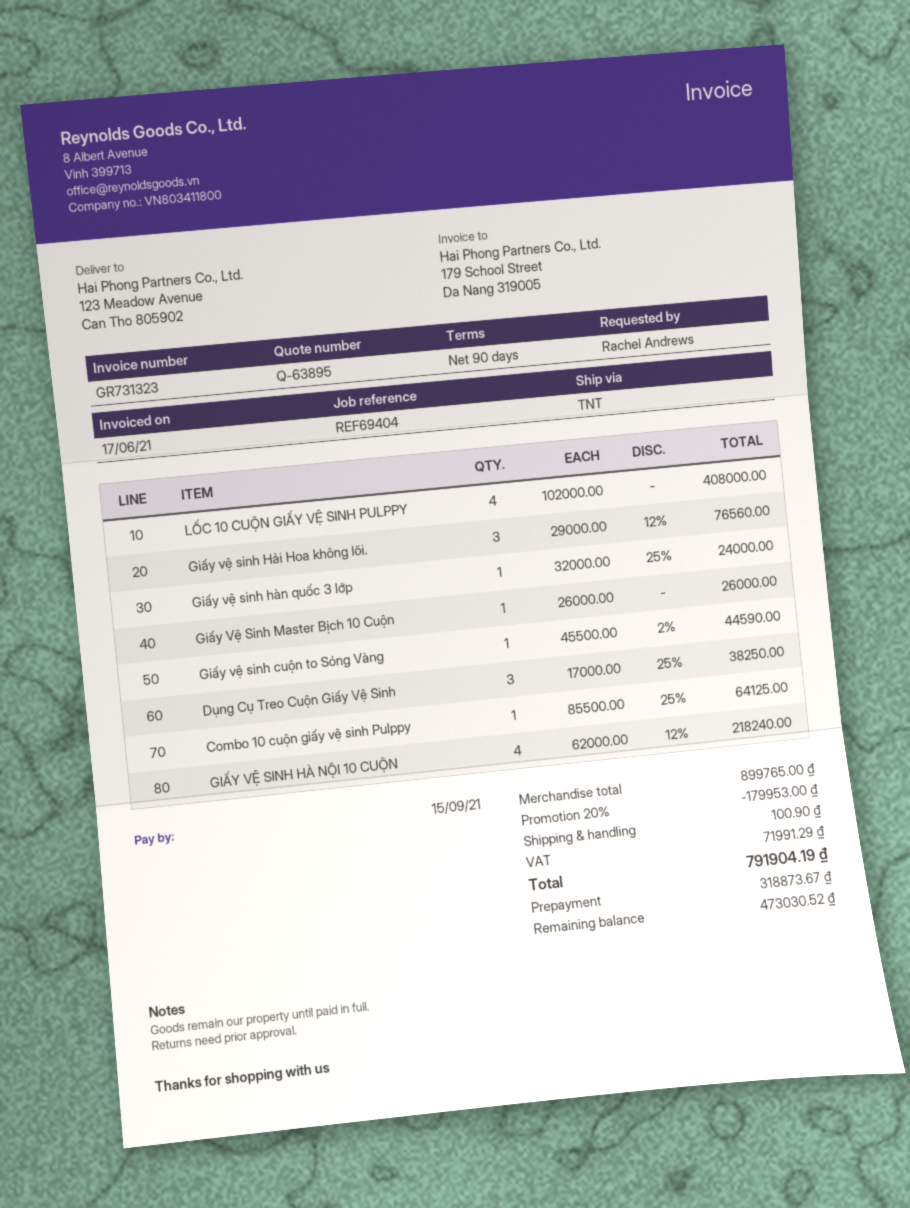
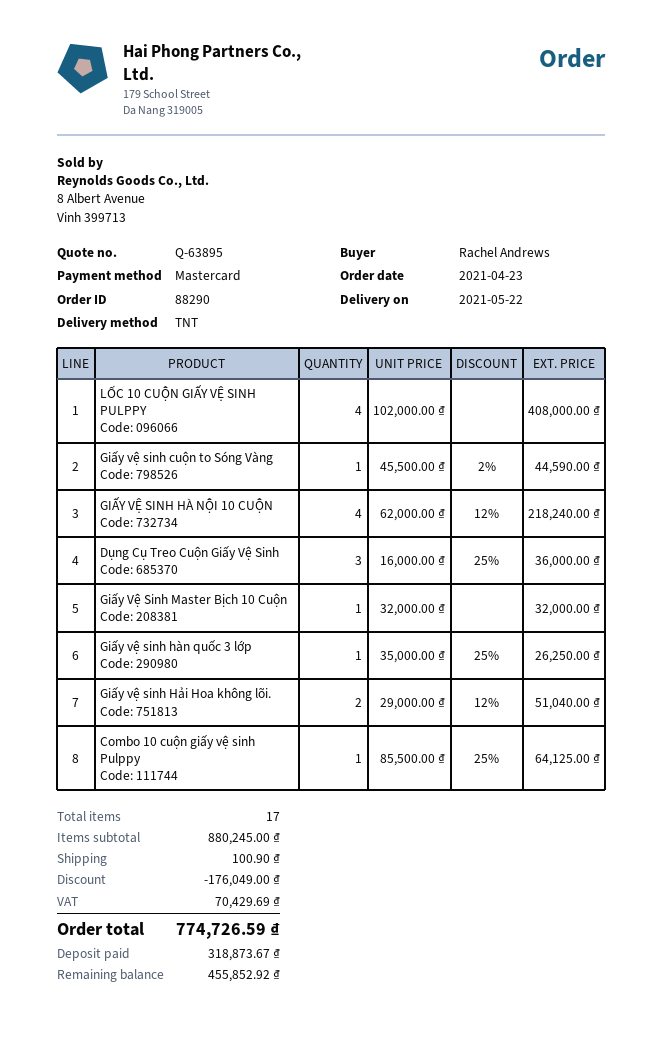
Giấy vệ sinh Hải Hoa không lõi.: 3 x 29000.00 - 12% = 76560.00 -> 2 x 29000.00 - 12% = 51040.00
Giấy vệ sinh hàn quốc 3 lớp: 1 x 32000.00 - 25% = 24000.00 -> 1 x 35000.00 - 25% = 26250.00
Giấy Vệ Sinh Master Bịch 10 Cuộn: 1 x 26000.00 = 26000.00 -> 1 x 32000.00 = 32000.00
Dụng Cụ Treo Cuộn Giấy Vệ Sinh: 3 x 17000.00 - 25% = 38250.00 -> 3 x 16000.00 - 25% = 36000.00
subtotal: 899765.00 -> 880245.00
discount: 179953.00 -> 176049.00
tax: 71991.29 -> 70429.69
total: 791904.19 -> 774726.59
balance: 473030.52 -> 455852.92

